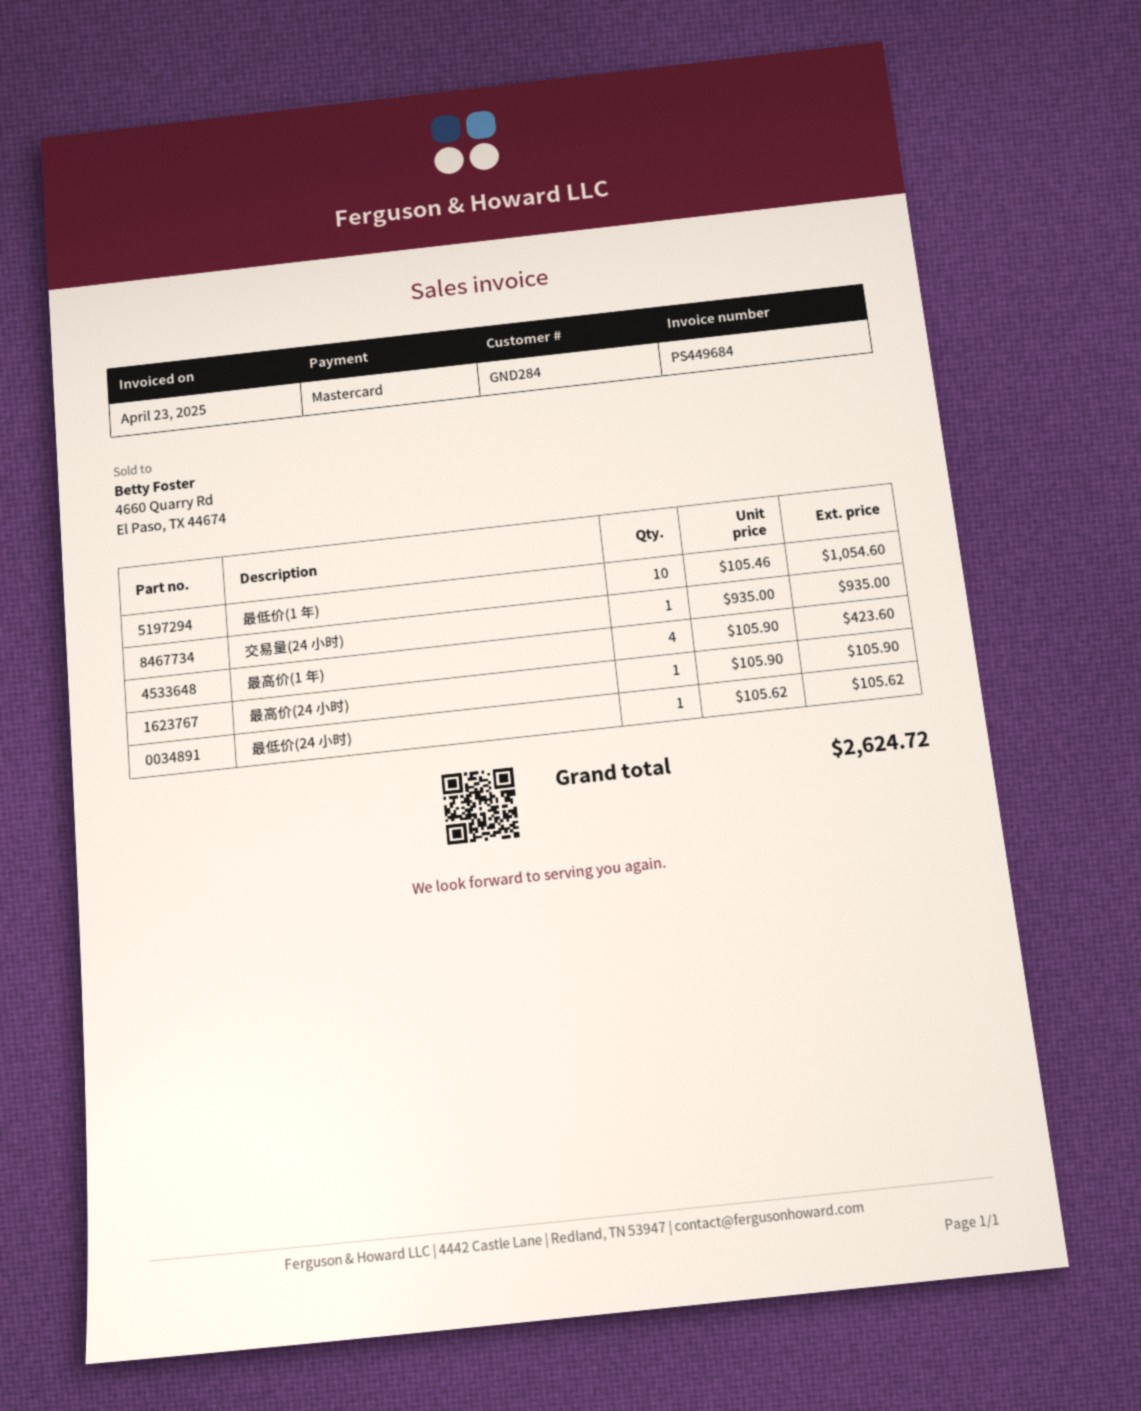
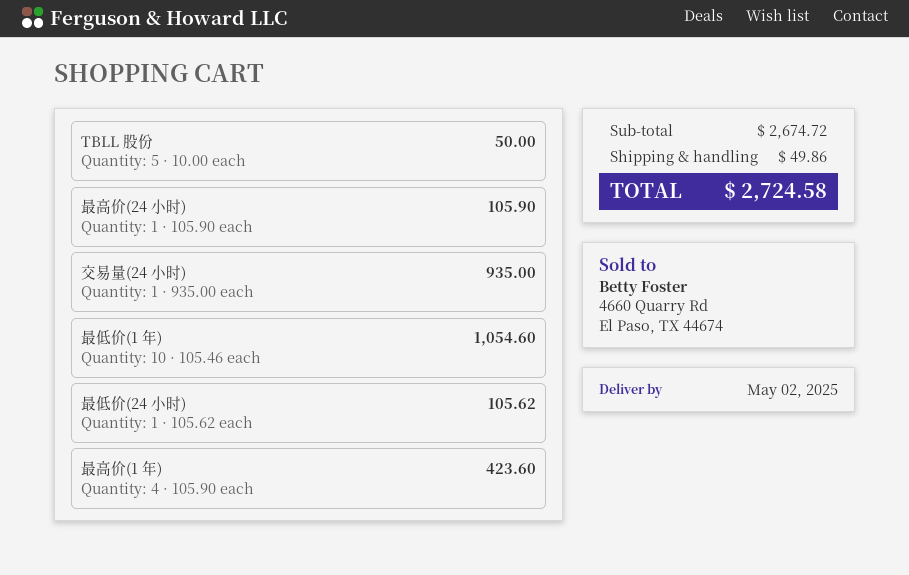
TBLL 股份: none -> 5 x 10.00 = 50.00
shipping: none -> 49.86
total: 2624.72 -> 2724.58

